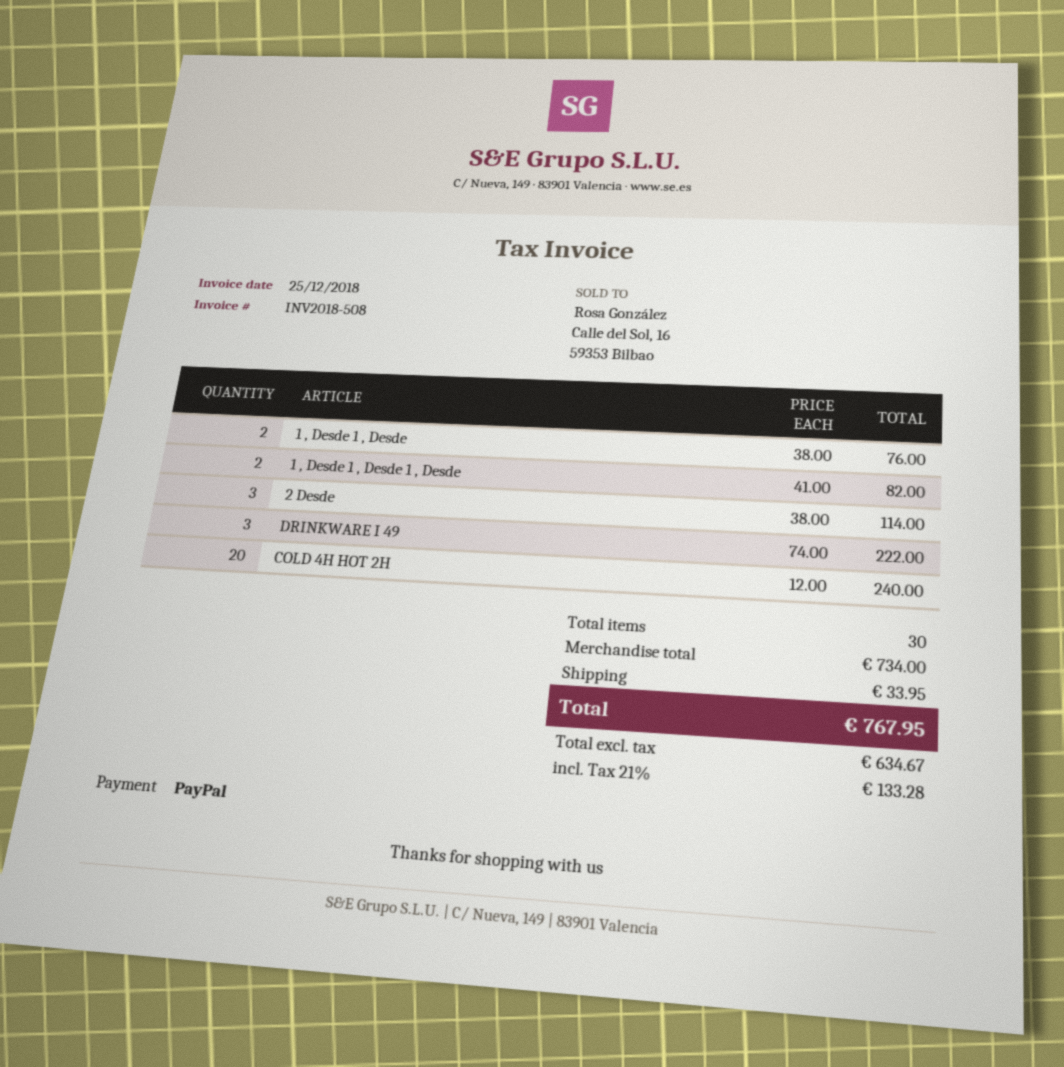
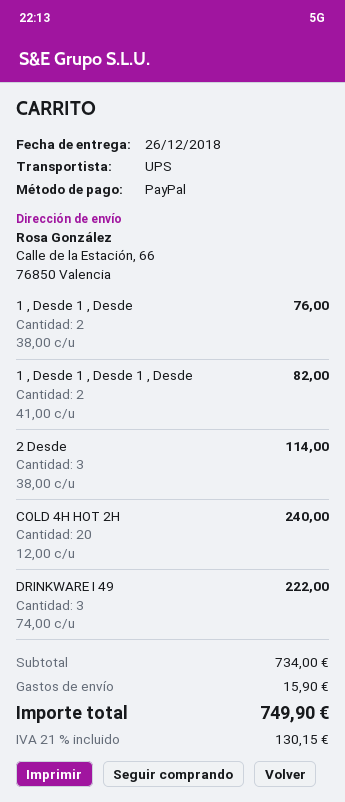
shipping: 33.95 -> 15.90
tax: 21% = 133.28 -> 21% = 130.15
total: 767.95 -> 749.90

